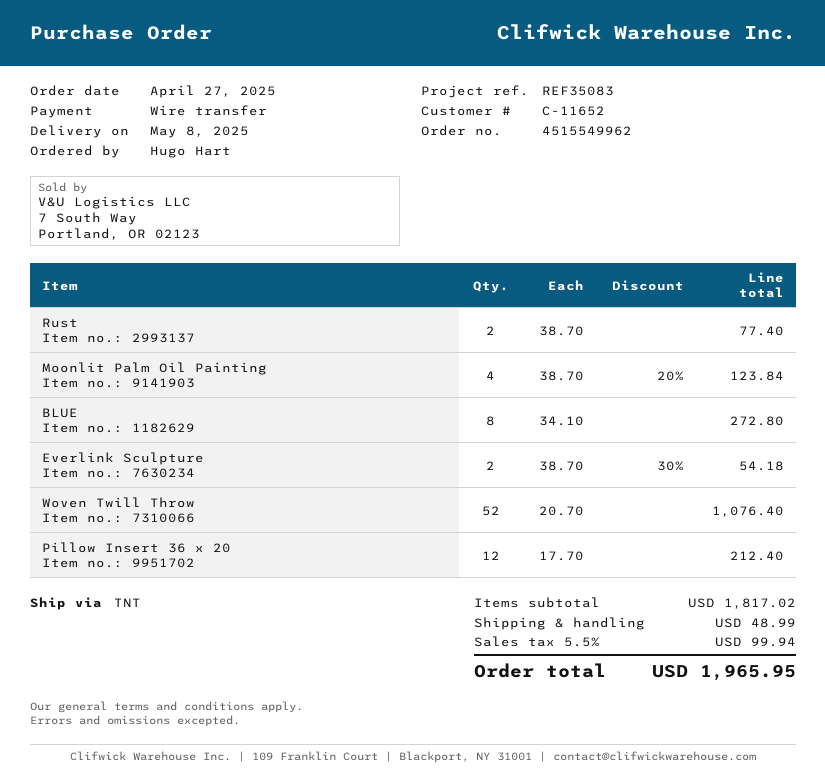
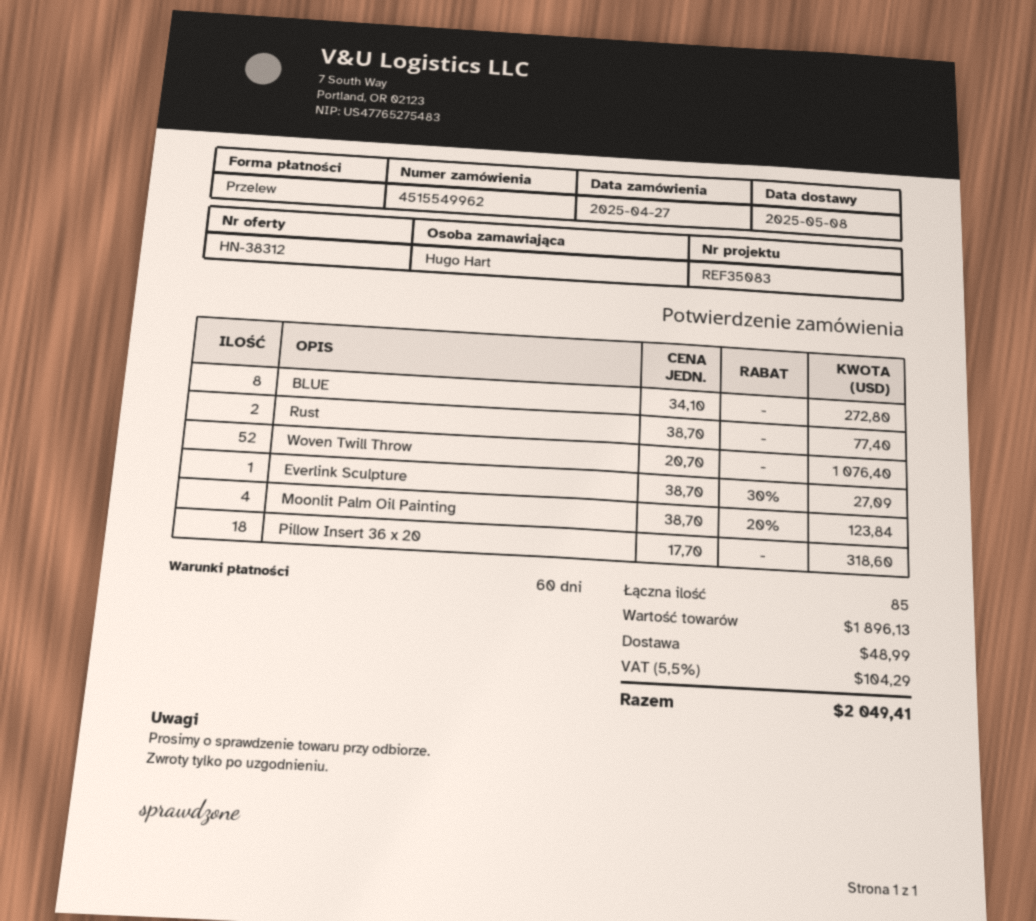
Everlink Sculpture: 2 x 38.70 - 30% = 54.18 -> 1 x 38.70 - 30% = 27.09
Pillow Insert 36 x 20: 12 x 17.70 = 212.40 -> 18 x 17.70 = 318.60
subtotal: 1817.02 -> 1896.13
tax: 5.5% = 99.94 -> 5.5% = 104.29
total: 1965.95 -> 2049.41

